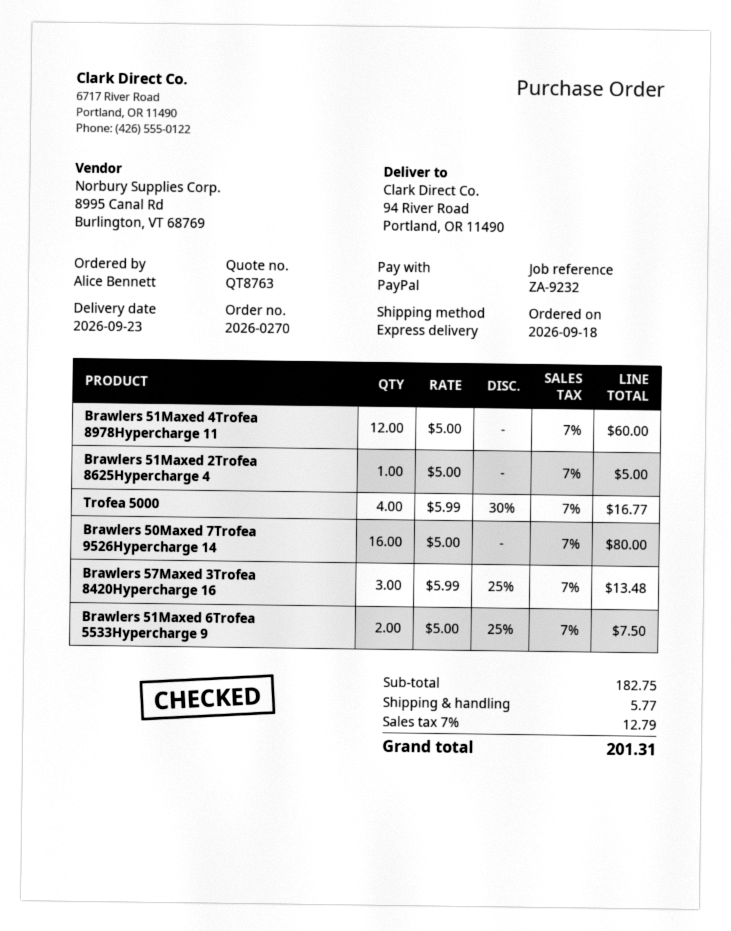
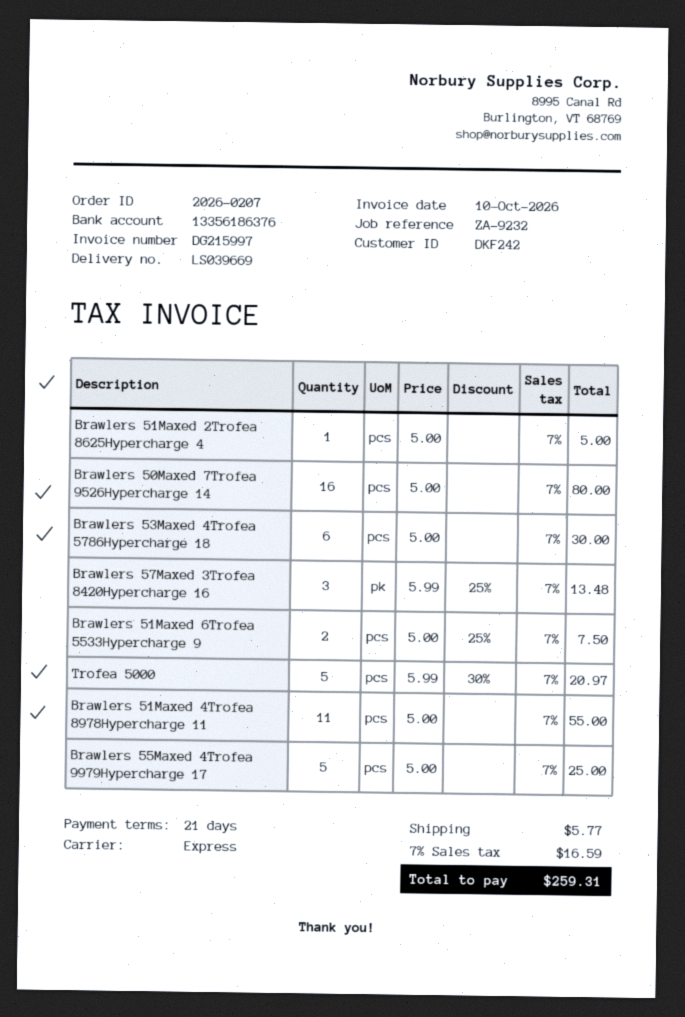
order number: 2026-0270 -> 2026-0207
Brawlers 51Maxed 4Trofea 8978Hypercharge 11: 12 x 5.00 = 60.00 -> 11 x 5.00 = 55.00
Trofea 5000: 4 x 5.99 - 30% = 16.77 -> 5 x 5.99 - 30% = 20.97
Brawlers 53Maxed 4Trofea 5786Hypercharge 18: none -> 6 x 5.00 = 30.00
Brawlers 55Maxed 4Trofea 9979Hypercharge 17: none -> 5 x 5.00 = 25.00
tax: 7% = 12.79 -> 7% = 16.59
total: 201.31 -> 259.31

